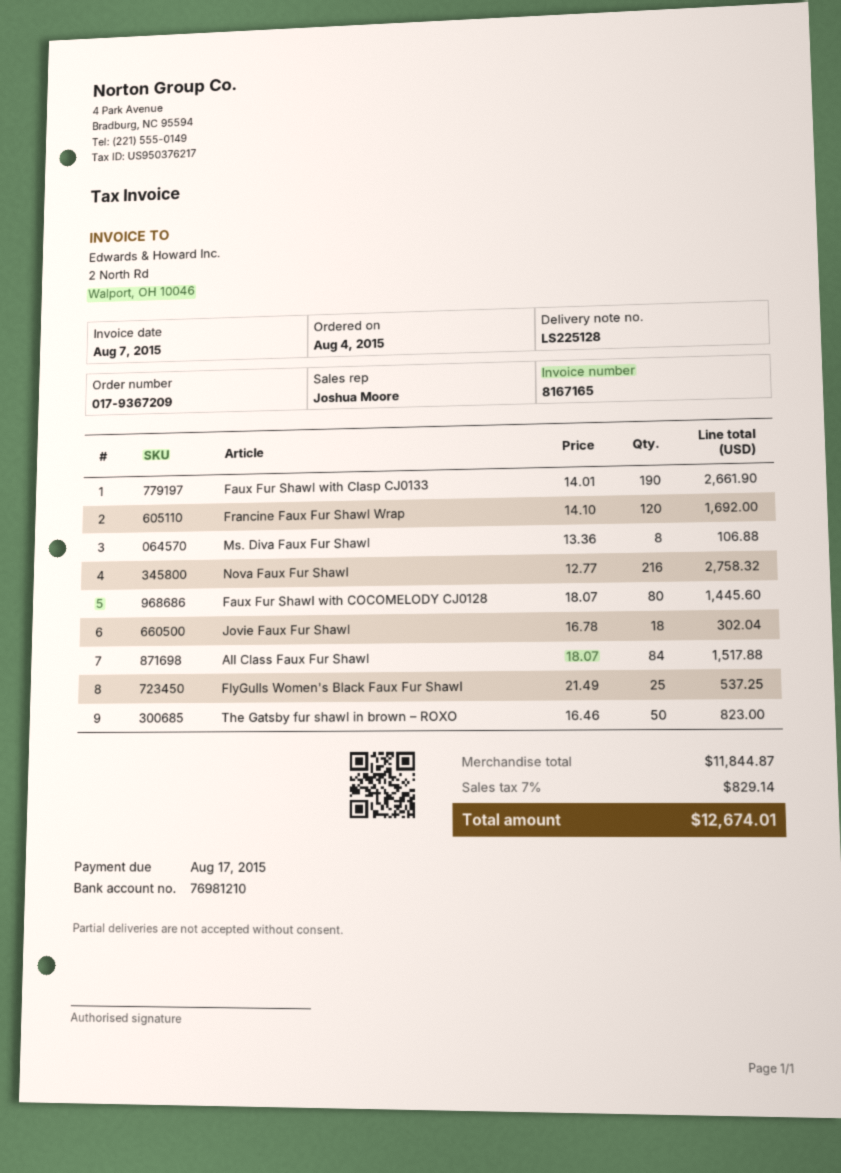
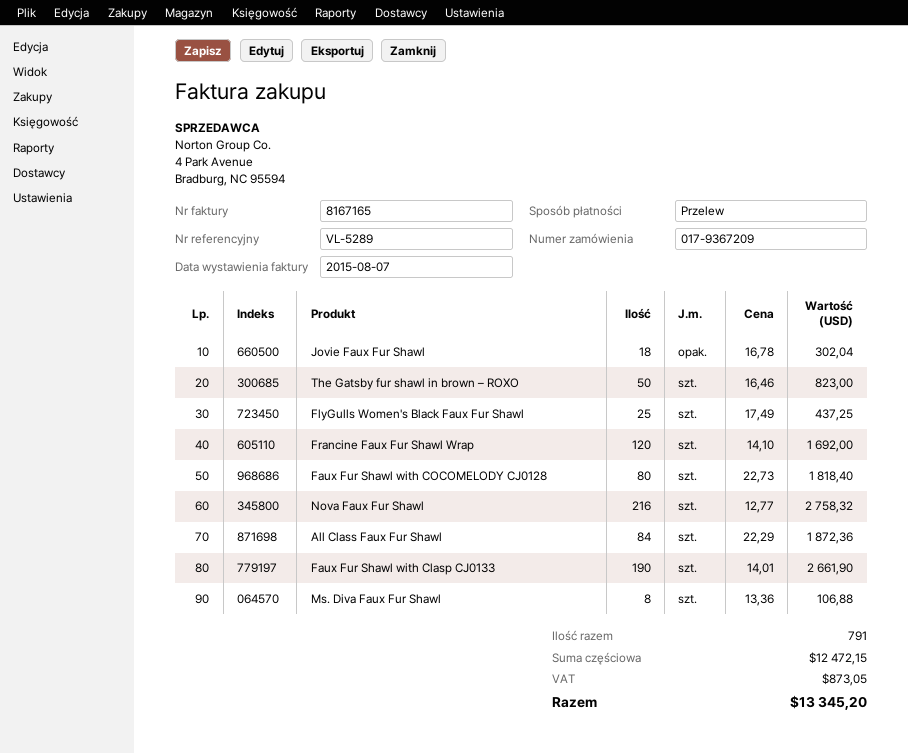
Faux Fur Shawl with COCOMELODY CJ0128: 80 x 18.07 = 1445.60 -> 80 x 22.73 = 1818.40
All Class Faux Fur Shawl: 84 x 18.07 = 1517.88 -> 84 x 22.29 = 1872.36
FlyGulls Women's Black Faux Fur Shawl: 25 x 21.49 = 537.25 -> 25 x 17.49 = 437.25
subtotal: 11844.87 -> 12472.15
tax: 829.14 -> 873.05
total: 12674.01 -> 13345.20

